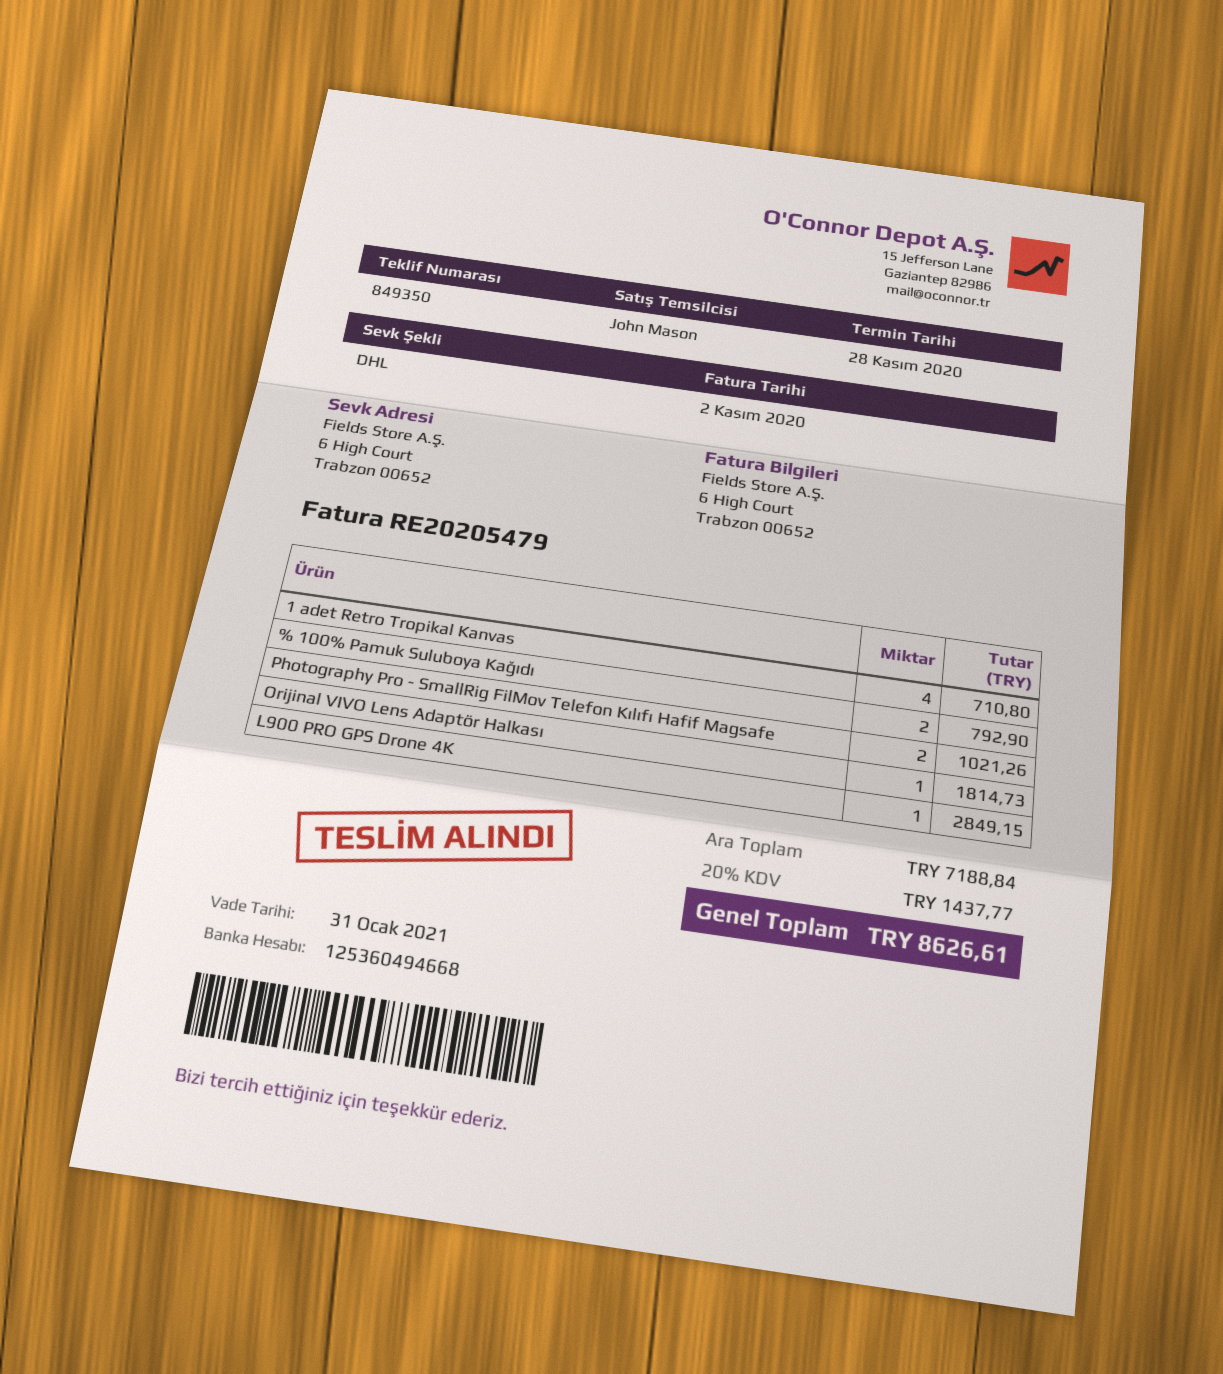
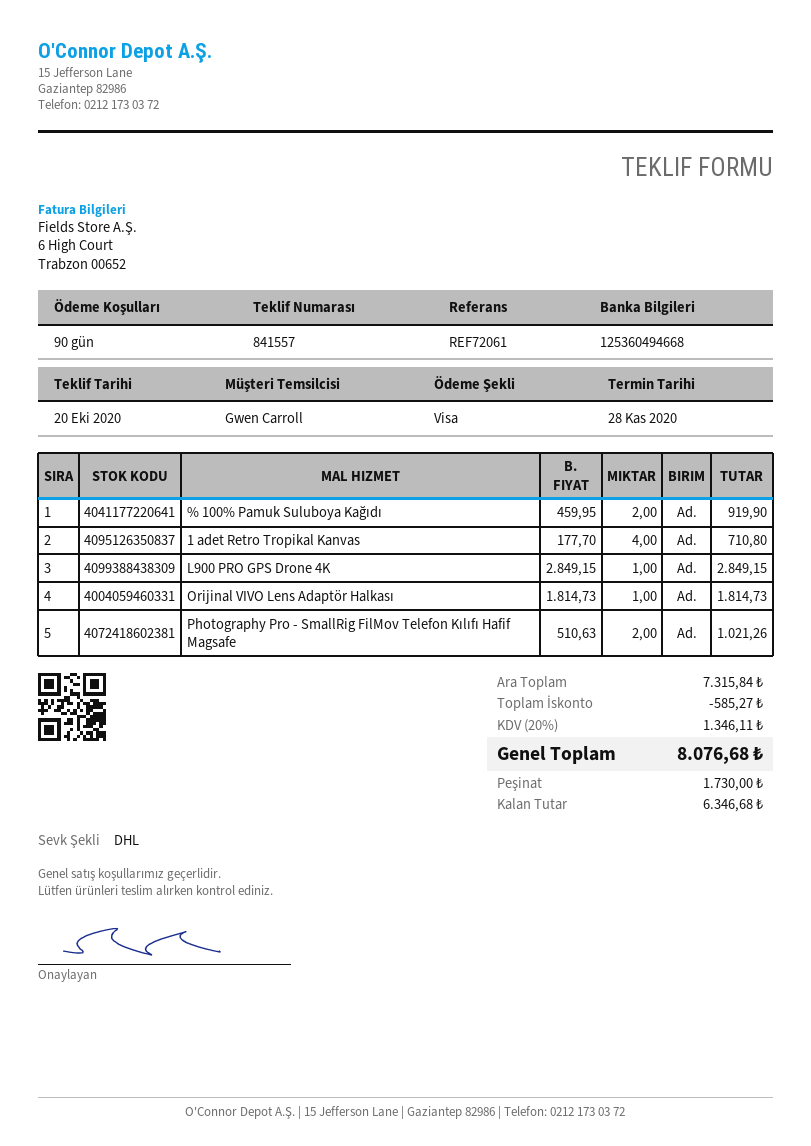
quote number: 849350 -> 841557
sales rep: John Mason -> Gwen Carroll
% 100% Pamuk Suluboya Kağıdı: 2 for 792.90 -> 2 for 919.90
subtotal: 7188.84 -> 7315.84
discount: none -> 585.27
tax: 20% = 1437.77 -> 20% = 1346.11
total: 8626.61 -> 8076.68

